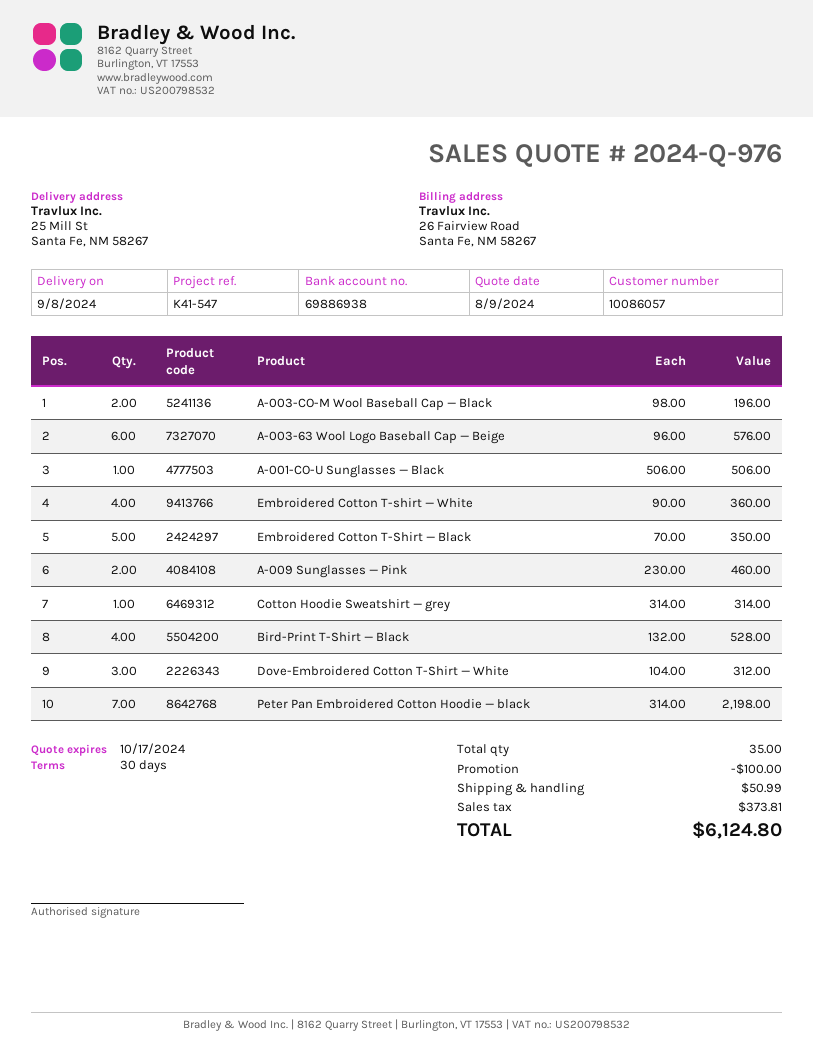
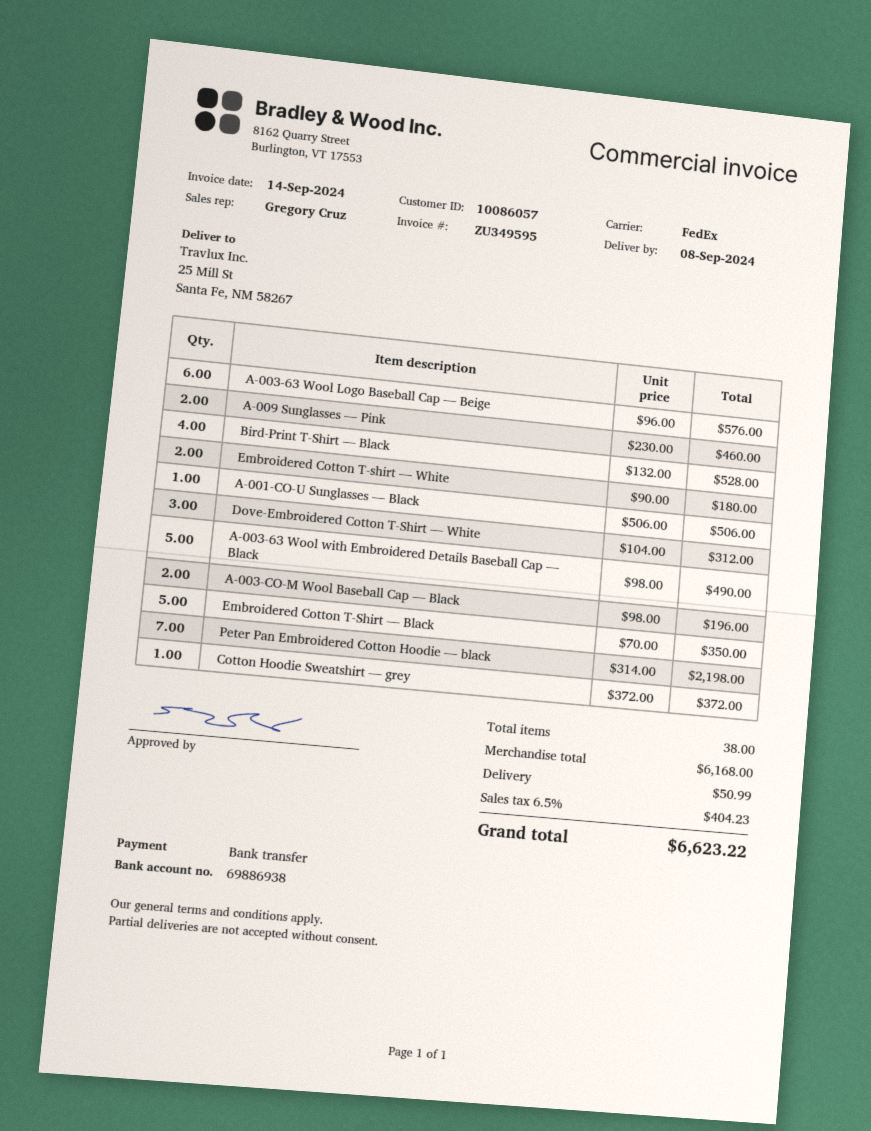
Embroidered Cotton T-shirt — White: 4 x 90.00 = 360.00 -> 2 x 90.00 = 180.00
Cotton Hoodie Sweatshirt — grey: 1 x 314.00 = 314.00 -> 1 x 372.00 = 372.00
A-003-63 Wool with Embroidered Details Baseball Cap — Black: none -> 5 x 98.00 = 490.00
total quantity: 35 -> 38
discount: 100.00 -> none
tax: 373.81 -> 404.23
total: 6124.80 -> 6623.22

